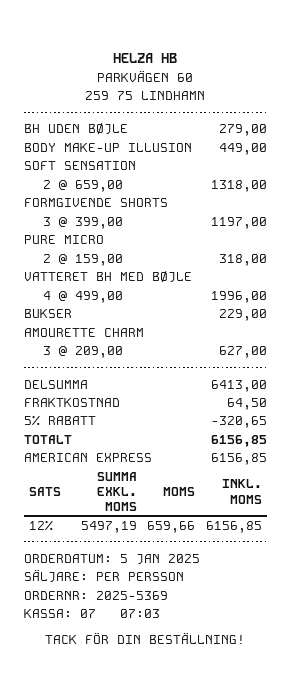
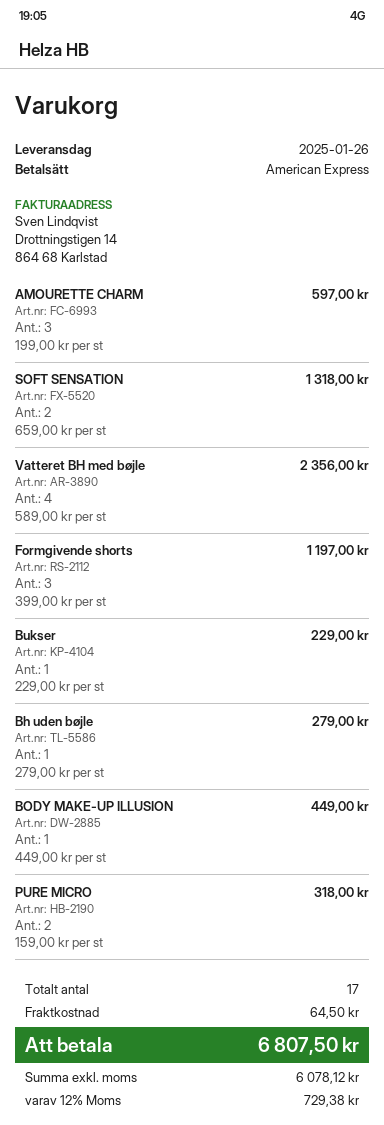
VATTERET BH MED BØJLE: 4 x 499.00 = 1996.00 -> 4 x 589.00 = 2356.00
AMOURETTE CHARM: 3 x 209.00 = 627.00 -> 3 x 199.00 = 597.00
discount: 5% = 320.65 -> none
net: 5497.19 -> 6078.12
tax: 12% = 659.66 -> 12% = 729.38
total: 6156.85 -> 6807.50

